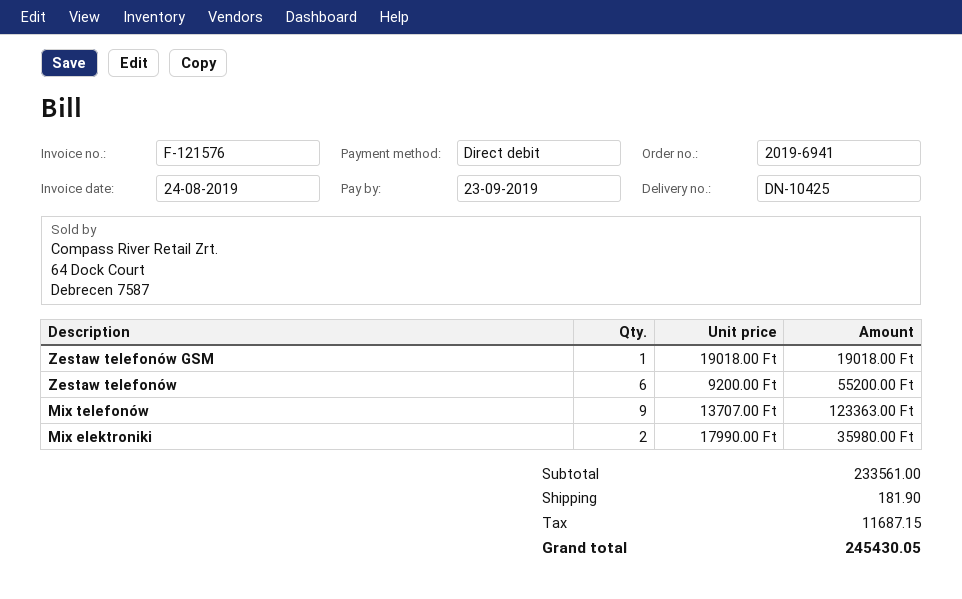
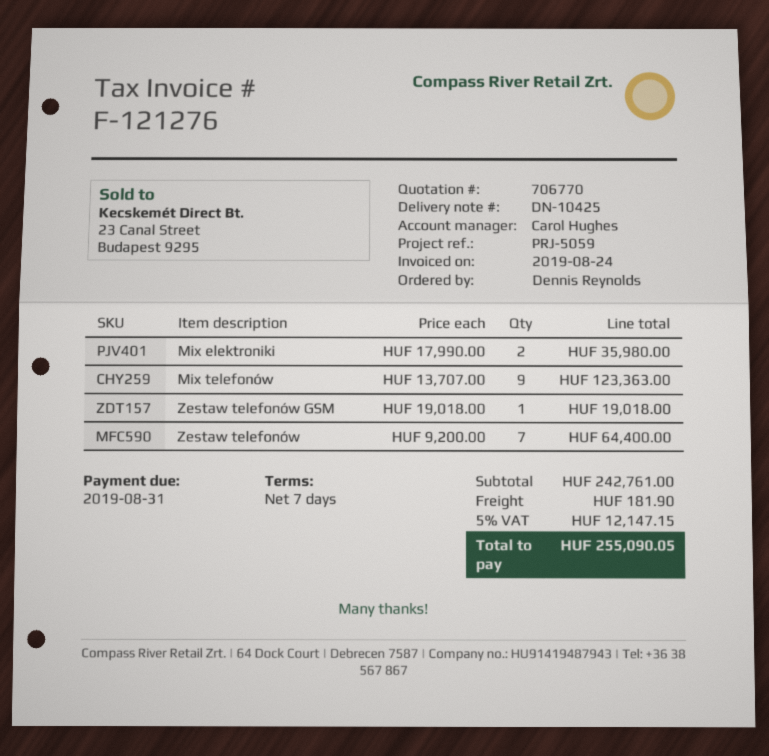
invoice number: F-121576 -> F-121276
due date: 2019-09-23 -> 2019-08-31
Zestaw telefonów: 6 x 9200.00 = 55200.00 -> 7 x 9200.00 = 64400.00
subtotal: 233561.00 -> 242761.00
tax: 11687.15 -> 12147.15
total: 245430.05 -> 255090.05

